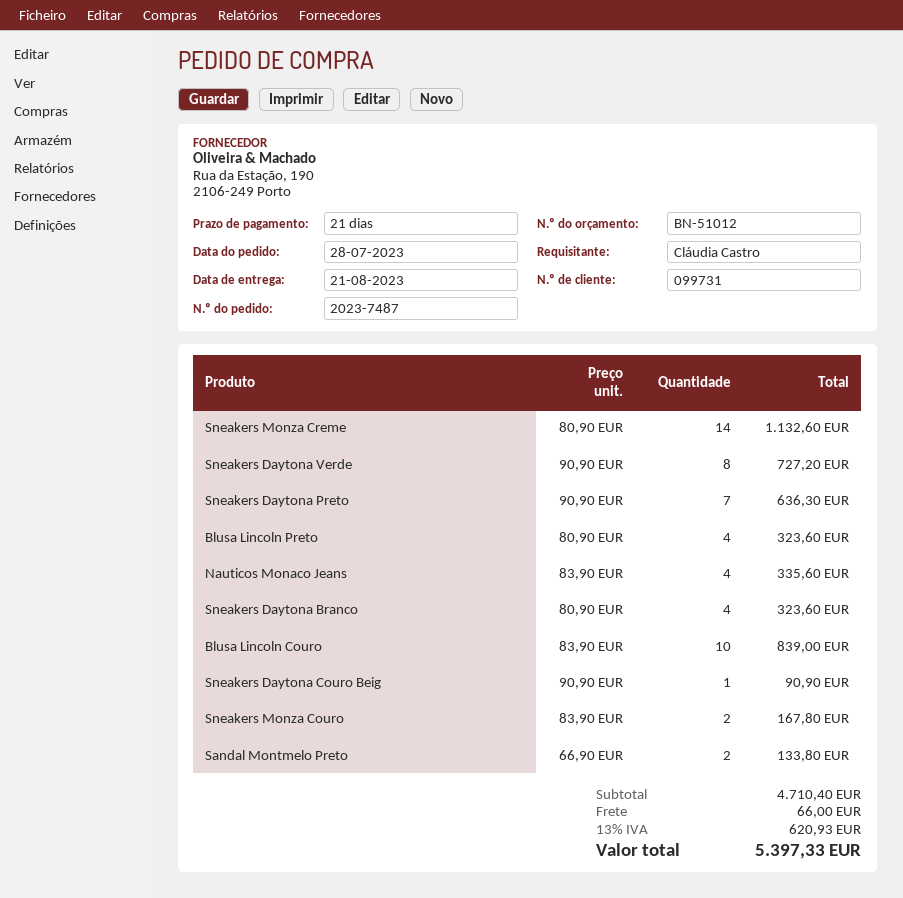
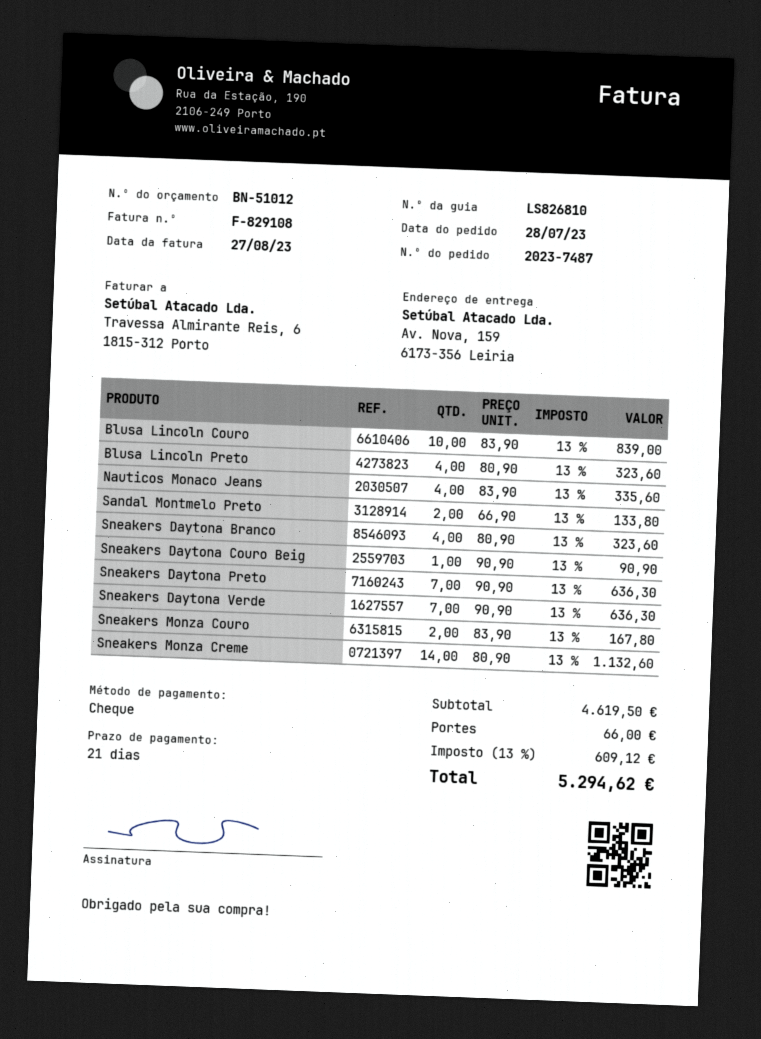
Sneakers Daytona Verde: 8 x 90.90 = 727.20 -> 7 x 90.90 = 636.30
subtotal: 4710.40 -> 4619.50
tax: 13% = 620.93 -> 13% = 609.12
total: 5397.33 -> 5294.62

